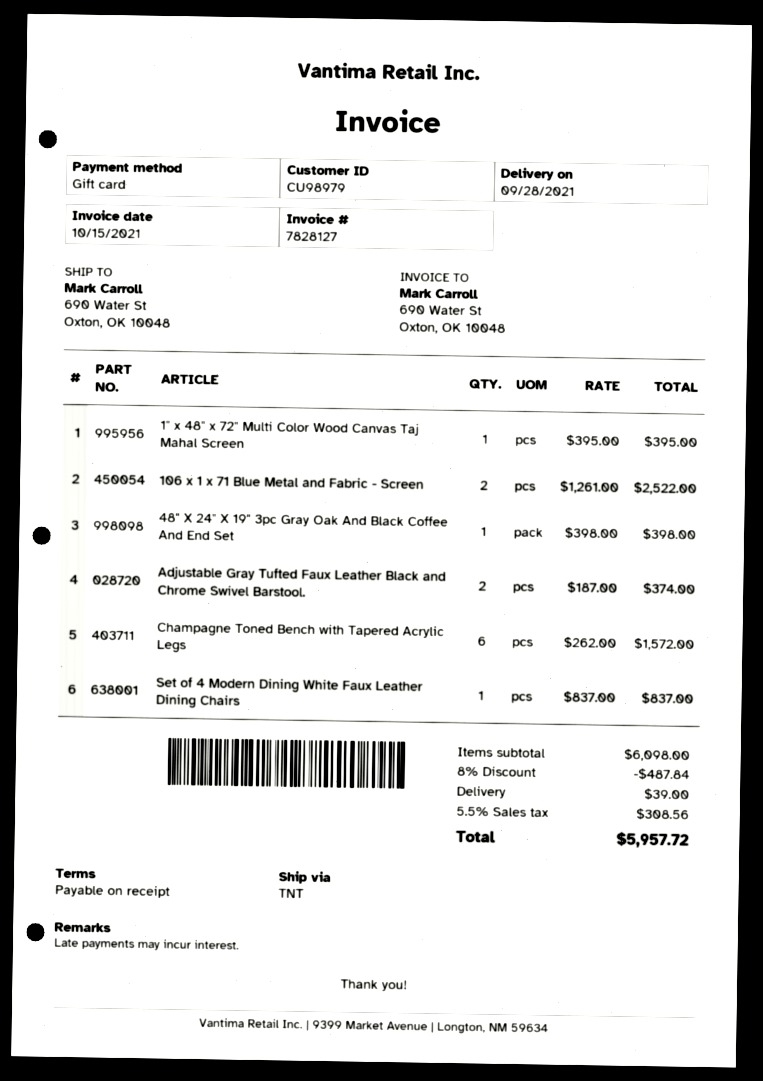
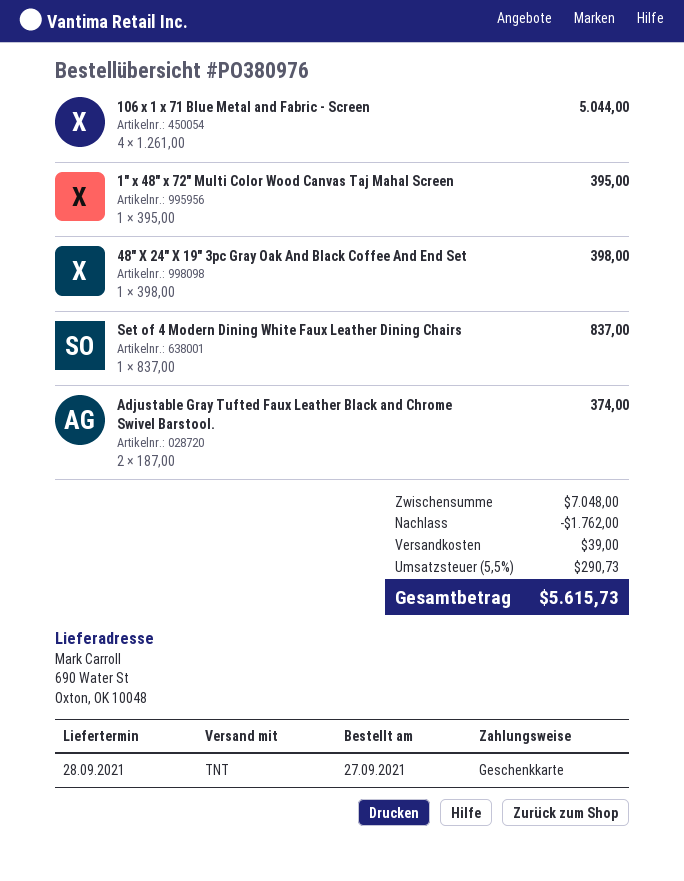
106 x 1 x 71 Blue Metal and Fabric - Screen: 2 x 1261.00 = 2522.00 -> 4 x 1261.00 = 5044.00
Champagne Toned Bench with Tapered Acrylic Legs: 6 x 262.00 = 1572.00 -> none
subtotal: 6098.00 -> 7048.00
discount: 487.84 -> 1762.00
tax: 5.5% = 308.56 -> 5.5% = 290.73
total: 5957.72 -> 5615.73

